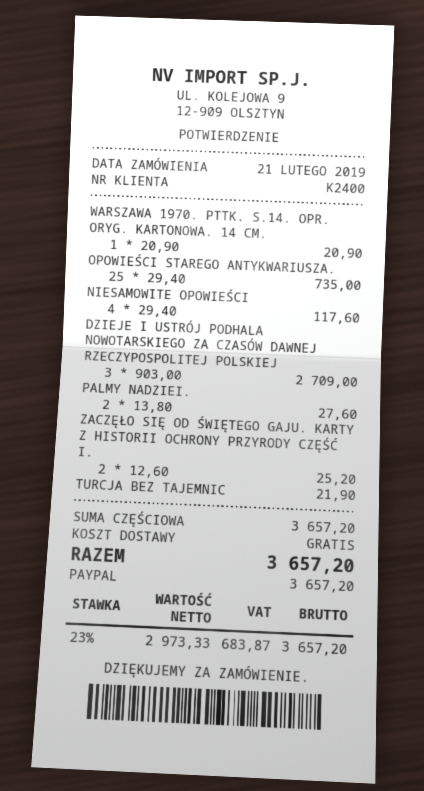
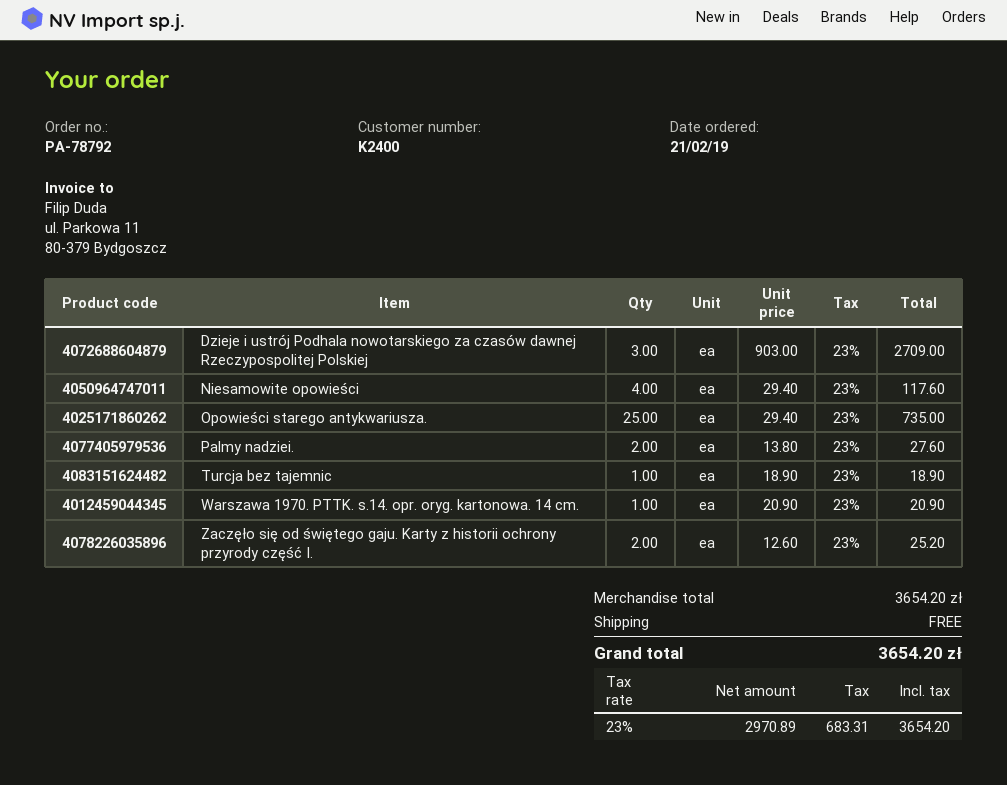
TURCJA BEZ TAJEMNIC: 1 x 21.90 = 21.90 -> 1 x 18.90 = 18.90
subtotal: 3657.20 -> 3654.20
net: 2973.33 -> 2970.89
tax: 23% = 683.87 -> 23% = 683.31
total: 3657.20 -> 3654.20

